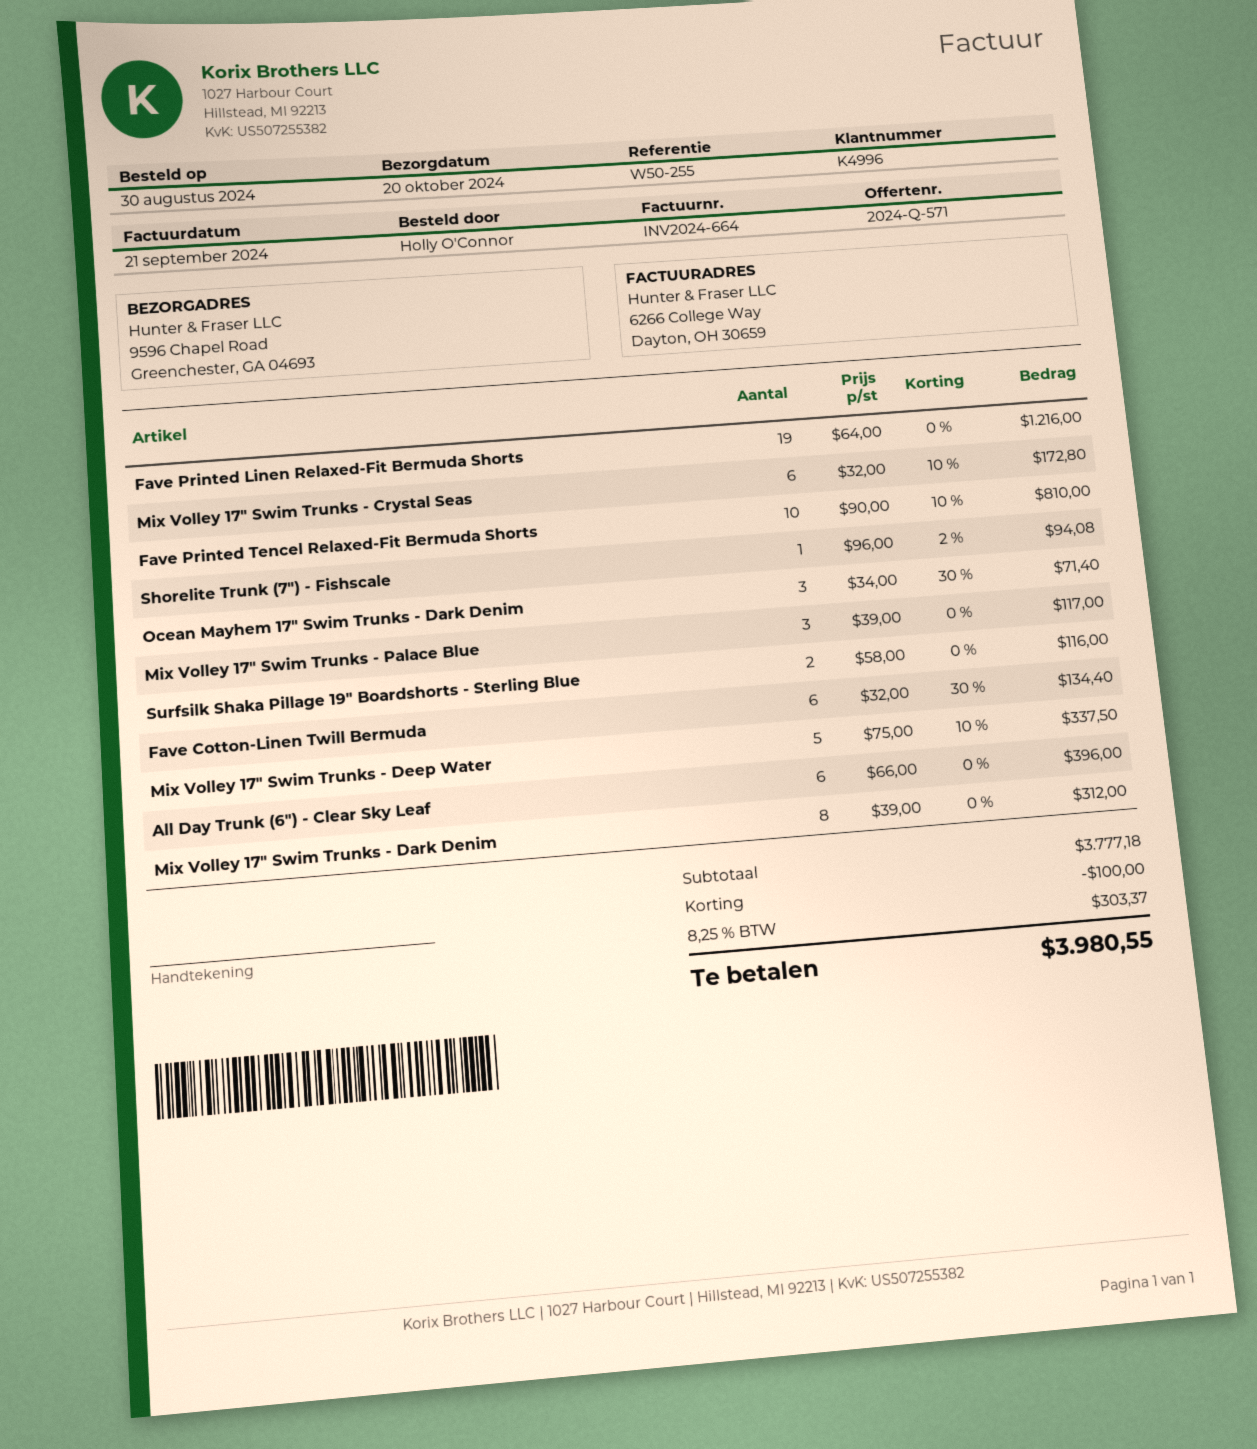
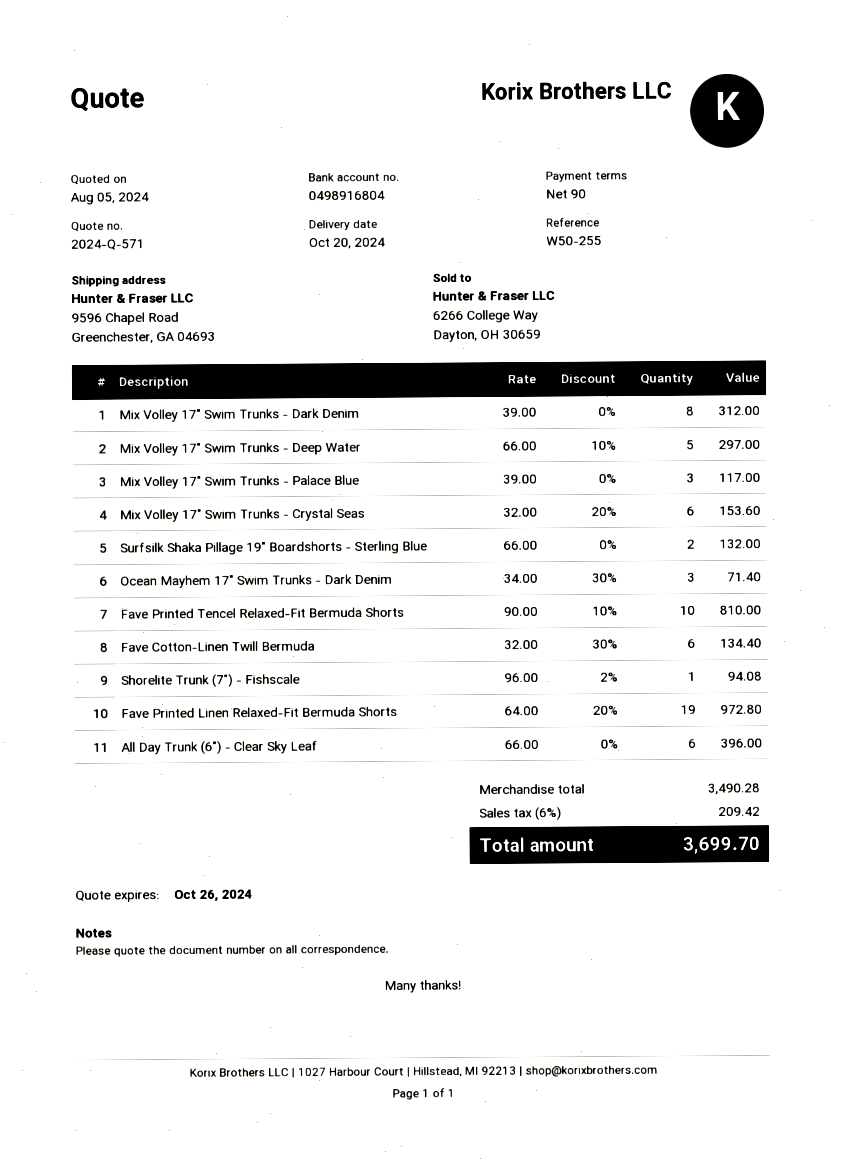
Fave Printed Linen Relaxed-Fit Bermuda Shorts: 19 x 64.00 = 1216.00 -> 19 x 64.00 - 20% = 972.80
Mix Volley 17" Swim Trunks - Crystal Seas: 6 x 32.00 - 10% = 172.80 -> 6 x 32.00 - 20% = 153.60
Surfsilk Shaka Pillage 19" Boardshorts - Sterling Blue: 2 x 58.00 = 116.00 -> 2 x 66.00 = 132.00
Mix Volley 17" Swim Trunks - Deep Water: 5 x 75.00 - 10% = 337.50 -> 5 x 66.00 - 10% = 297.00
subtotal: 3777.18 -> 3490.28
discount: 100.00 -> none
tax: 8.25% = 303.37 -> 6% = 209.42
total: 3980.55 -> 3699.70

